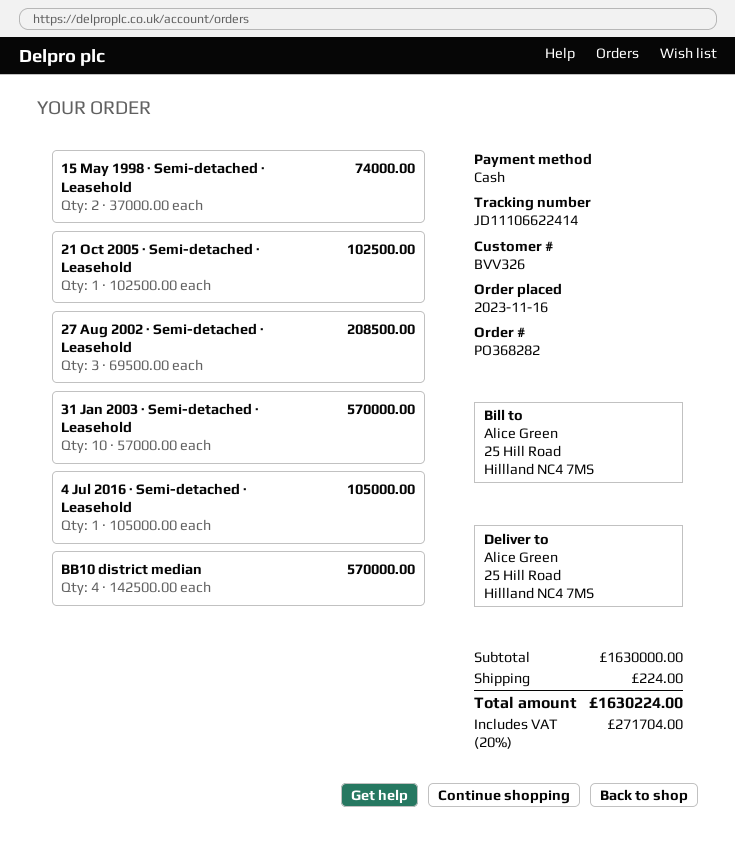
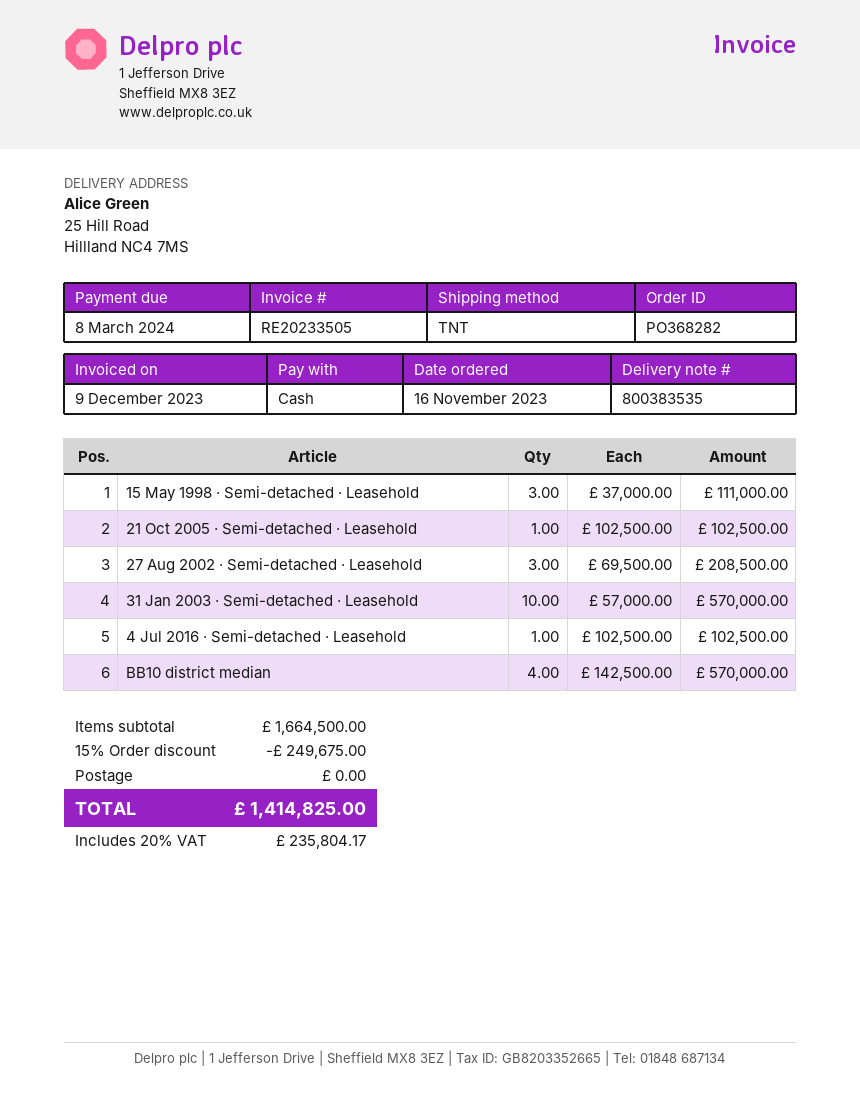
15 May 1998 · Semi-detached · Leasehold: 2 x 37000.00 = 74000.00 -> 3 x 37000.00 = 111000.00
4 Jul 2016 · Semi-detached · Leasehold: 1 x 105000.00 = 105000.00 -> 1 x 102500.00 = 102500.00
subtotal: 1630000.00 -> 1664500.00
discount: none -> 15% = 249675.00
shipping: 224.00 -> 0.00
tax: 20% = 271704.00 -> 20% = 235804.17
total: 1630224.00 -> 1414825.00

